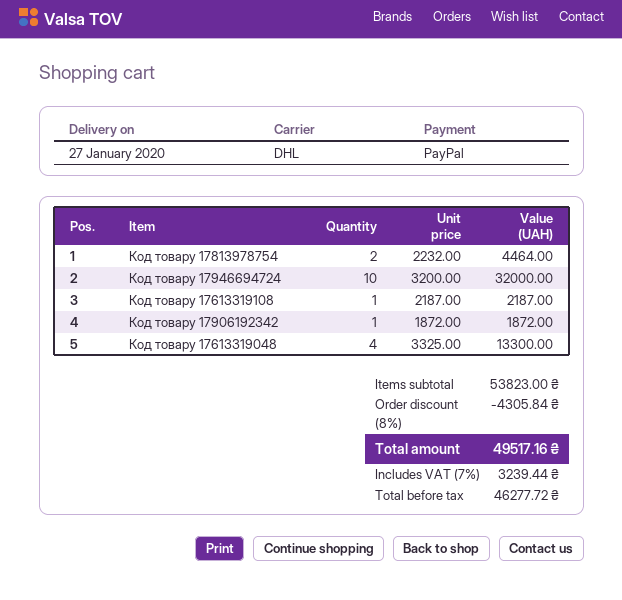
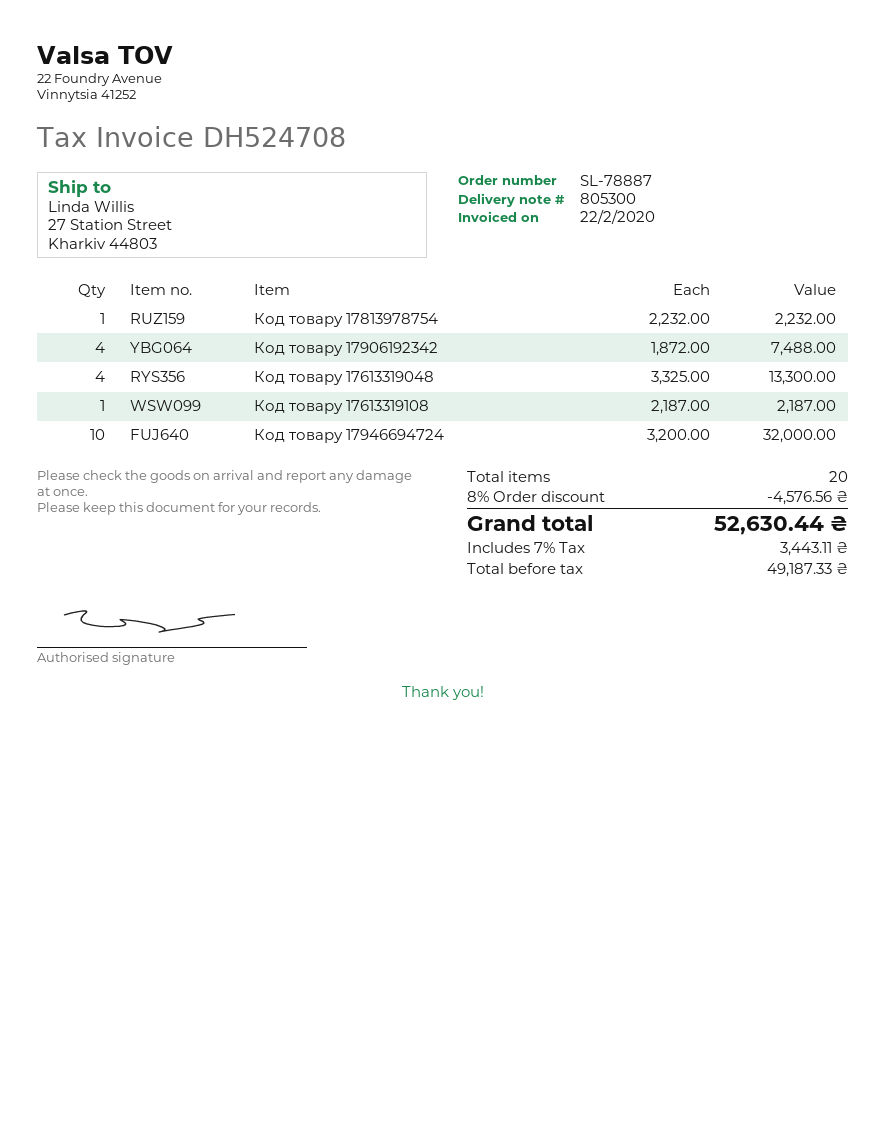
Код товару 17813978754: 2 x 2232.00 = 4464.00 -> 1 x 2232.00 = 2232.00
Код товару 17906192342: 1 x 1872.00 = 1872.00 -> 4 x 1872.00 = 7488.00
discount: 8% = 4305.84 -> 8% = 4576.56
net: 46277.72 -> 49187.33
tax: 7% = 3239.44 -> 7% = 3443.11
total: 49517.16 -> 52630.44

